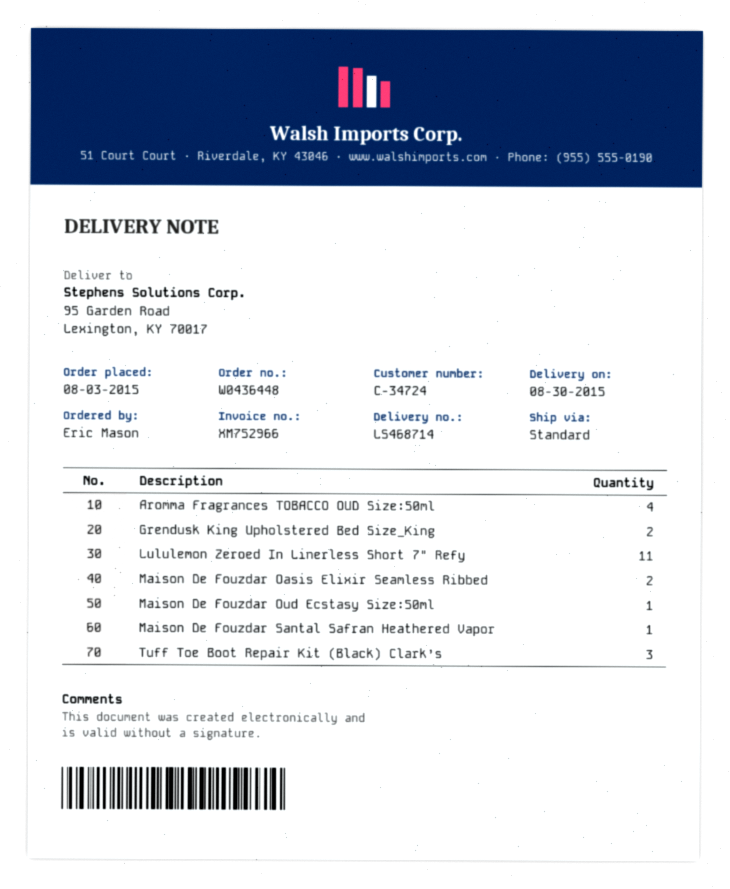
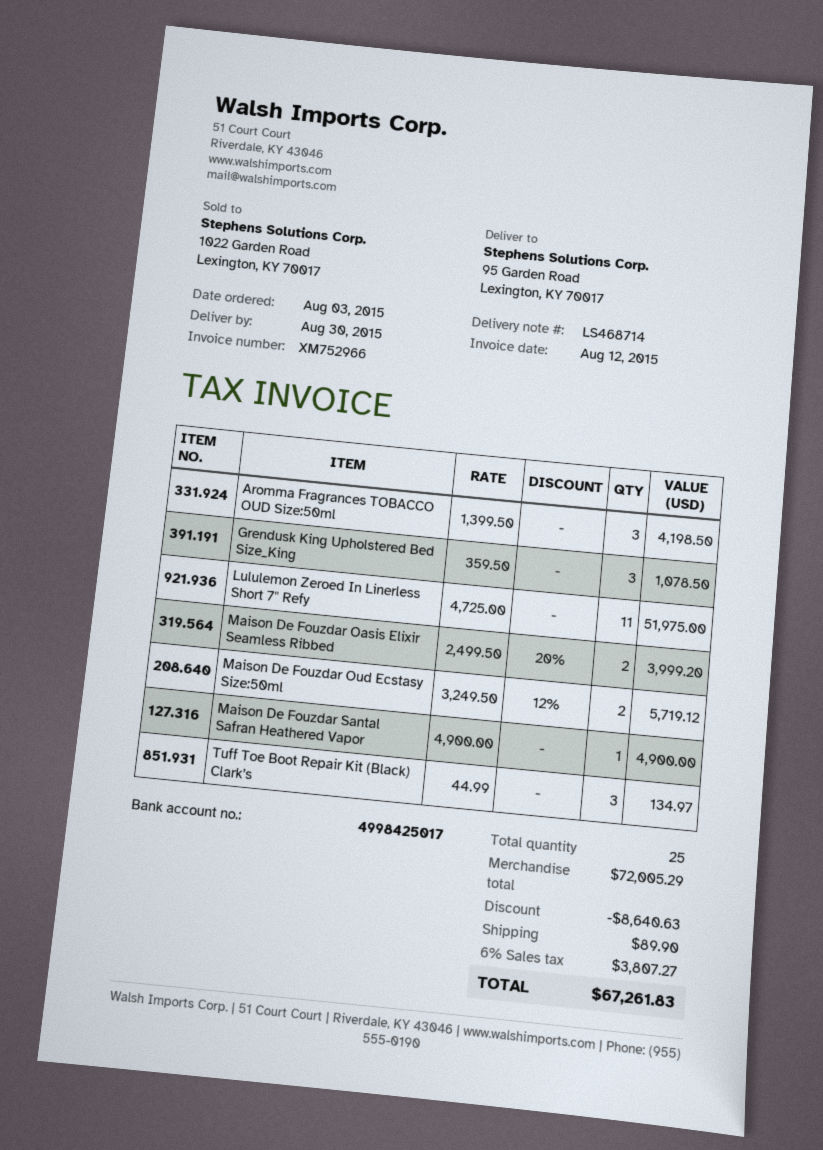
Aromma Fragrances TOBACCO OUD Size:50ml: 4 -> 3
Grendusk King Upholstered Bed Size_King: 2 -> 3
Maison De Fouzdar Oud Ecstasy Size:50ml: 1 -> 2

